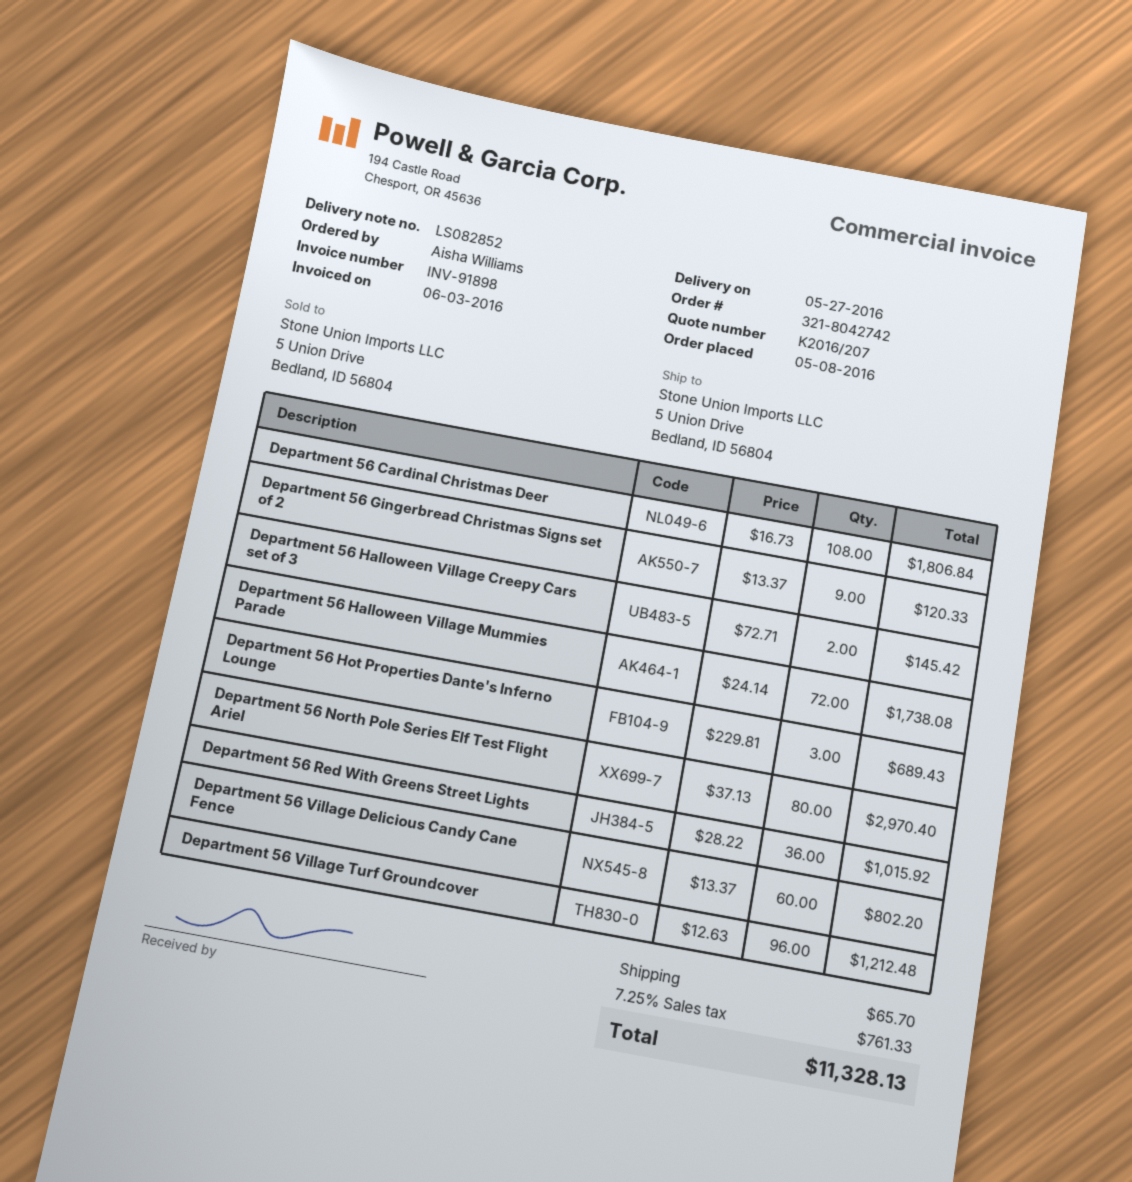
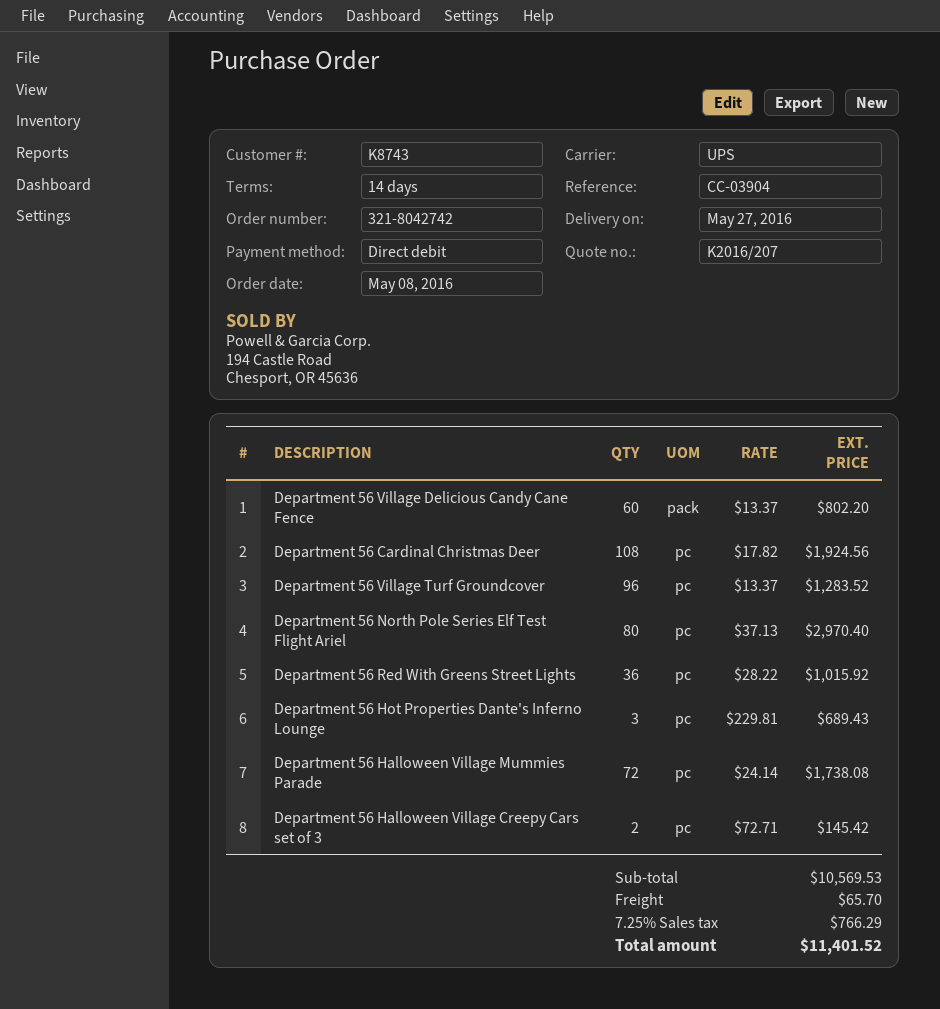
Department 56 Cardinal Christmas Deer: 108 x 16.73 = 1806.84 -> 108 x 17.82 = 1924.56
Department 56 Gingerbread Christmas Signs set of 2: 9 x 13.37 = 120.33 -> none
Department 56 Village Turf Groundcover: 96 x 12.63 = 1212.48 -> 96 x 13.37 = 1283.52
tax: 7.25% = 761.33 -> 7.25% = 766.29
total: 11328.13 -> 11401.52

